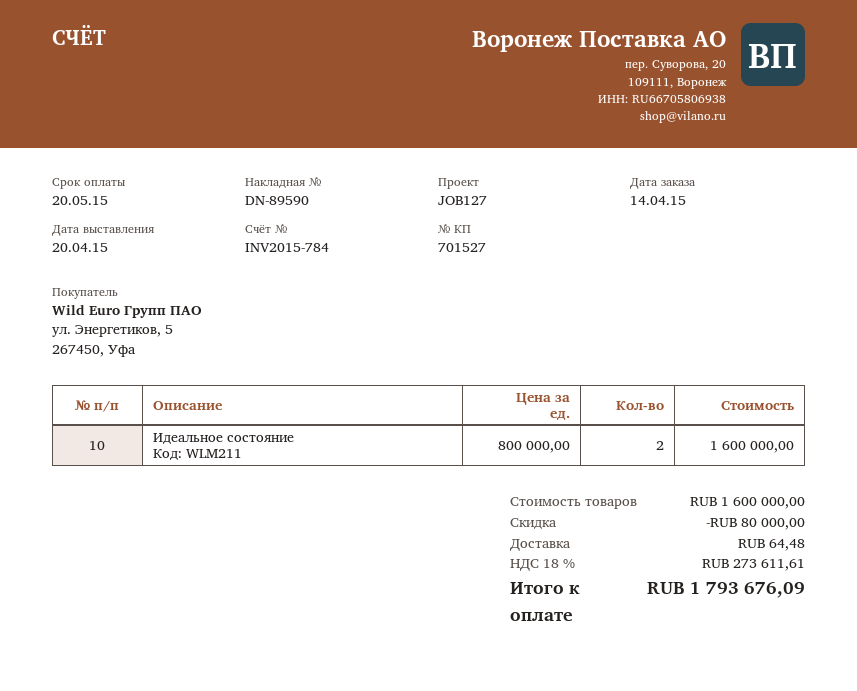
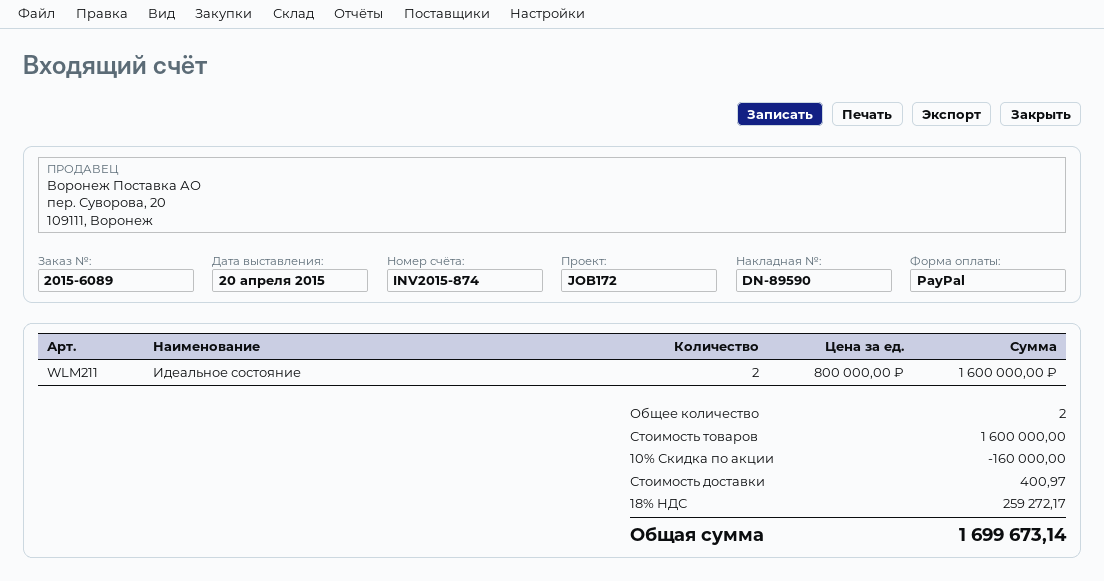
invoice number: INV2015-784 -> INV2015-874
reference: JOB127 -> JOB172
discount: 80000.00 -> 160000.00
shipping: 64.48 -> 400.97
tax: 18% = 273611.61 -> 18% = 259272.17
total: 1793676.09 -> 1699673.14

